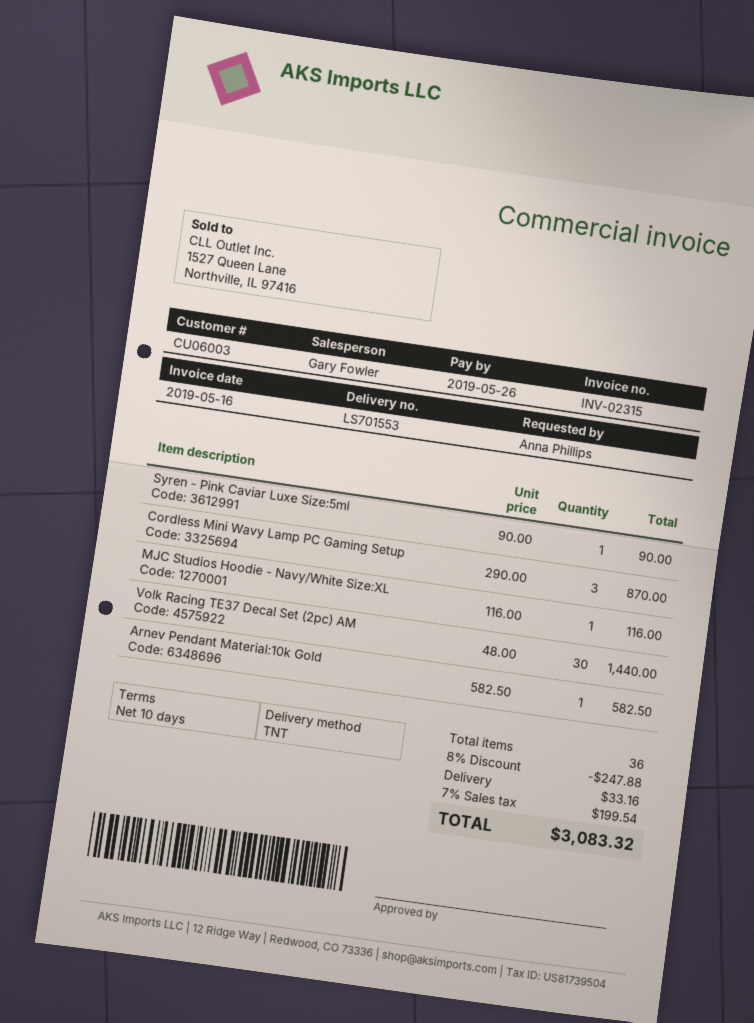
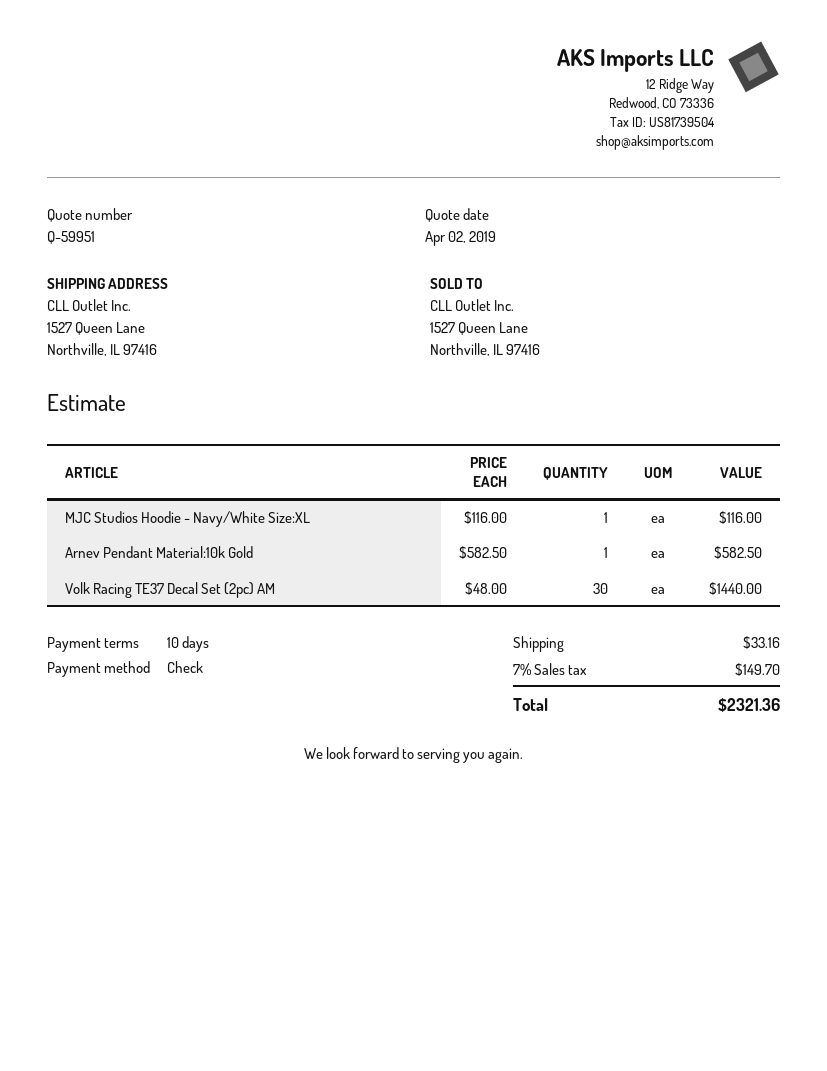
Syren - Pink Caviar Luxe Size:5ml: 1 x 90.00 = 90.00 -> none
Cordless Mini Wavy Lamp PC Gaming Setup: 3 x 290.00 = 870.00 -> none
discount: 8% = 247.88 -> none
tax: 7% = 199.54 -> 7% = 149.70
total: 3083.32 -> 2321.36

